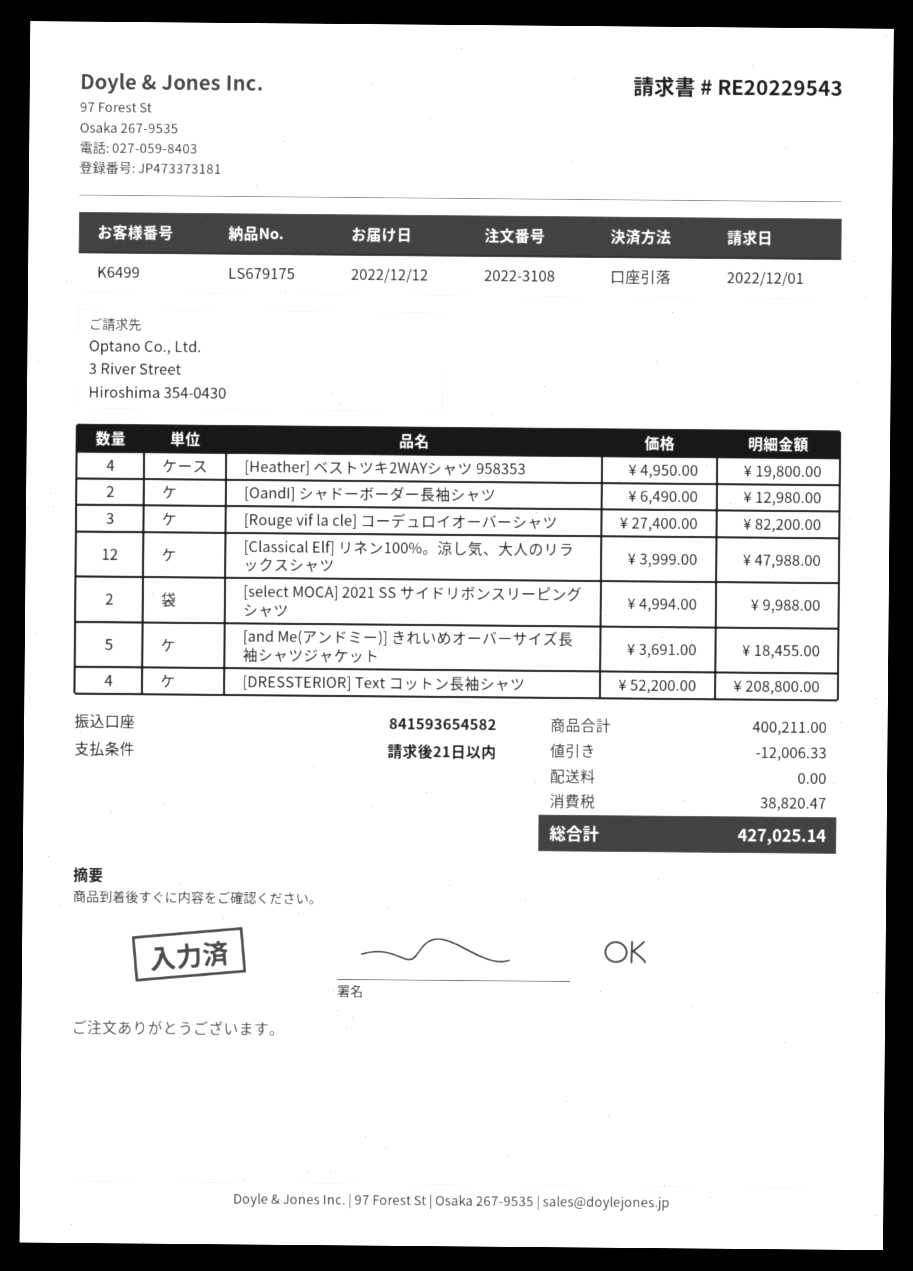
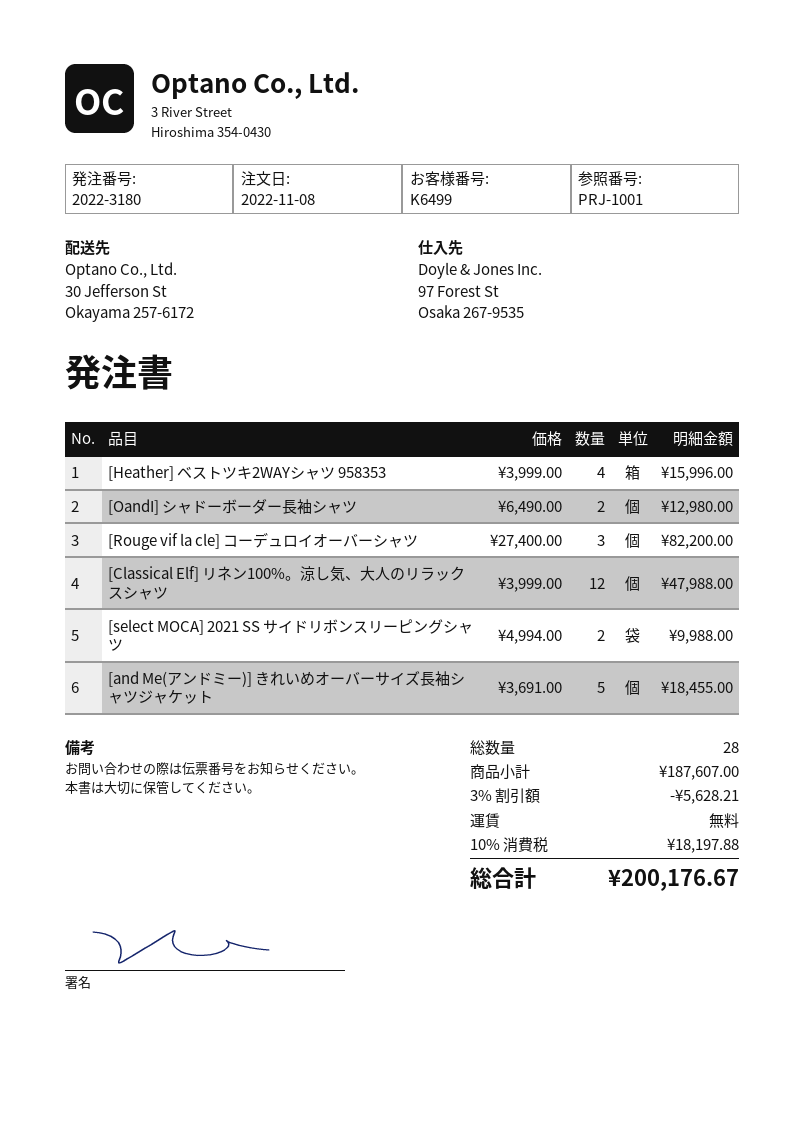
order number: 2022-3108 -> 2022-3180
[Heather] ベストツキ2WAYシャツ 958353: 4 x 4950.00 = 19800.00 -> 4 x 3999.00 = 15996.00
[DRESSTERIOR] Text コットン長袖シャツ: 4 x 52200.00 = 208800.00 -> none
subtotal: 400211.00 -> 187607.00
discount: 12006.33 -> 5628.21
tax: 38820.47 -> 18197.88
total: 427025.14 -> 200176.67

